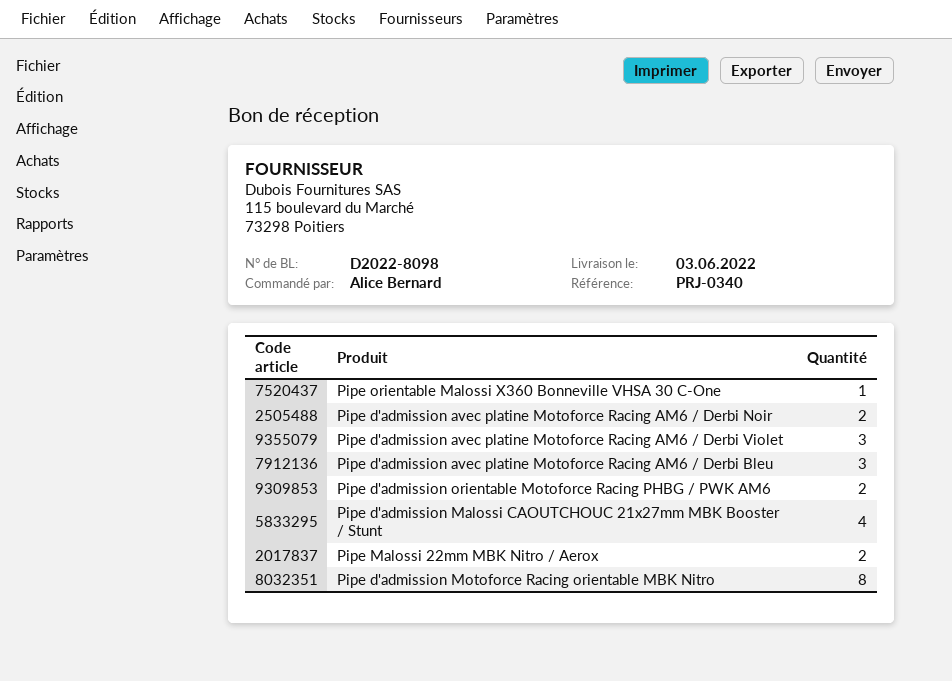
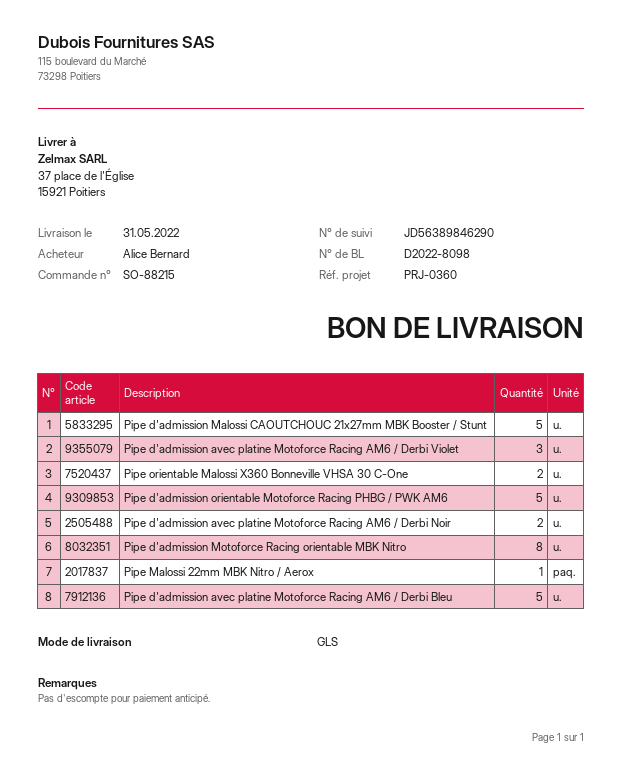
delivery date: 2022-06-03 -> 2022-05-31
reference: PRJ-0340 -> PRJ-0360
Pipe orientable Malossi X360 Bonneville VHSA 30 C-One: 1 -> 2
Pipe d'admission avec platine Motoforce Racing AM6 / Derbi Bleu: 3 -> 5
Pipe d'admission orientable Motoforce Racing PHBG / PWK AM6: 2 -> 5
Pipe d'admission Malossi CAOUTCHOUC 21x27mm MBK Booster / Stunt: 4 -> 5
Pipe Malossi 22mm MBK Nitro / Aerox: 2 -> 1

